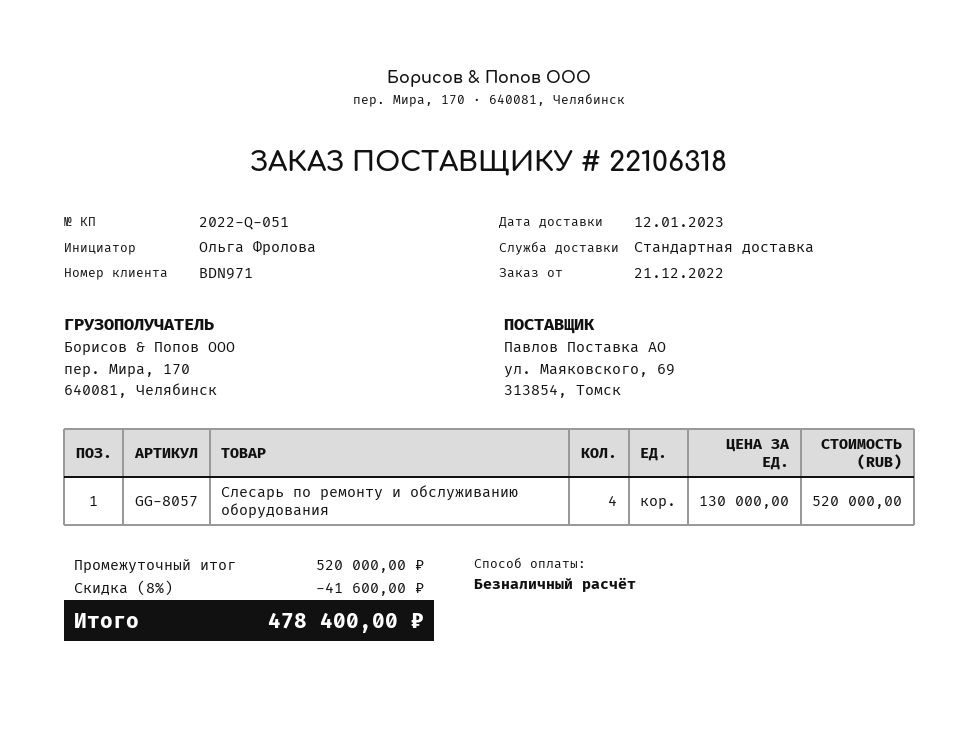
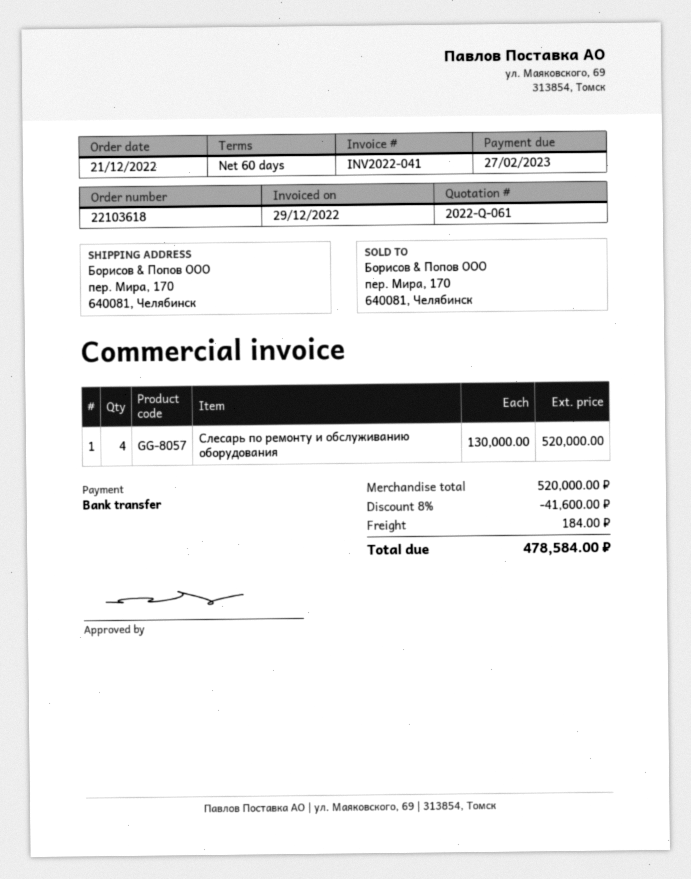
quote number: 2022-Q-051 -> 2022-Q-061
order number: 22106318 -> 22103618
shipping: none -> 184.00
total: 478400.00 -> 478584.00

